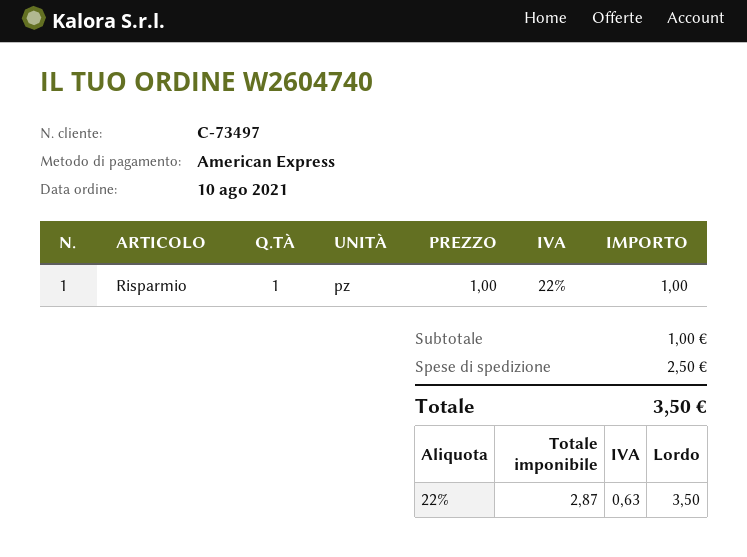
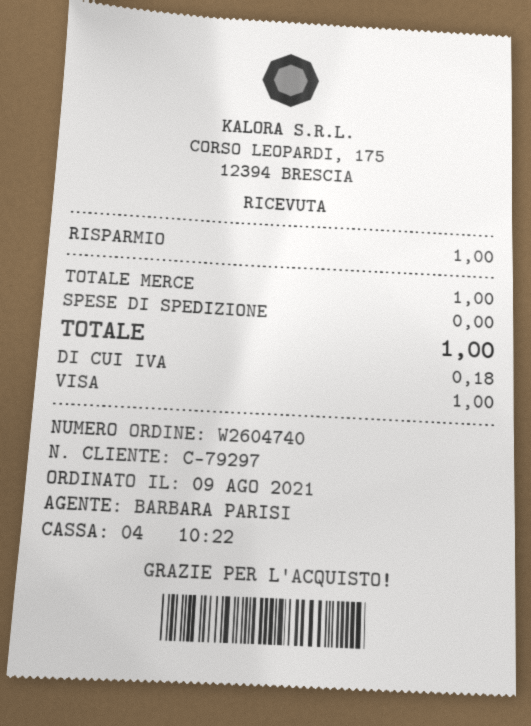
order date: 2021-08-10 -> 2021-08-09
customer number: C-73497 -> C-79297
payment method: American Express -> Visa
shipping: 2.50 -> 0.00
tax: 0.63 -> 0.18
total: 3.50 -> 1.00

